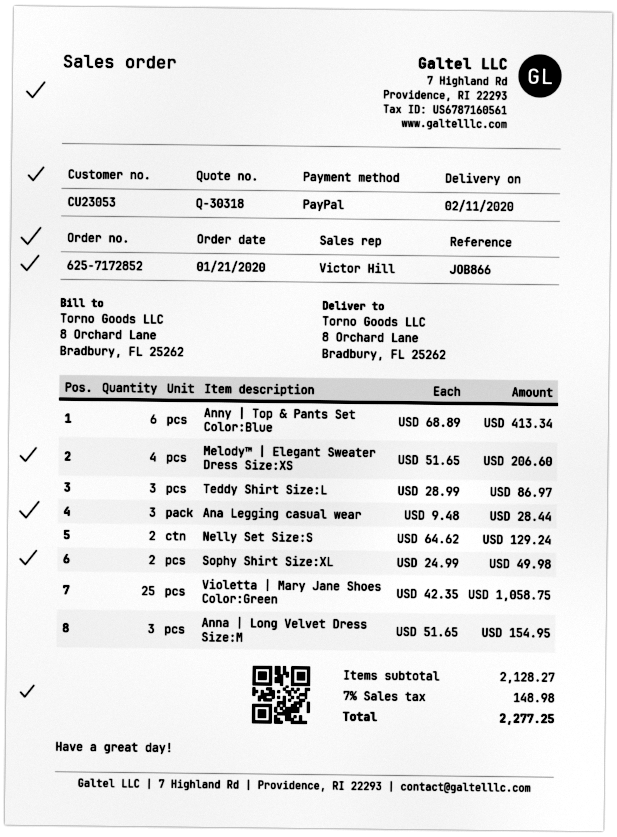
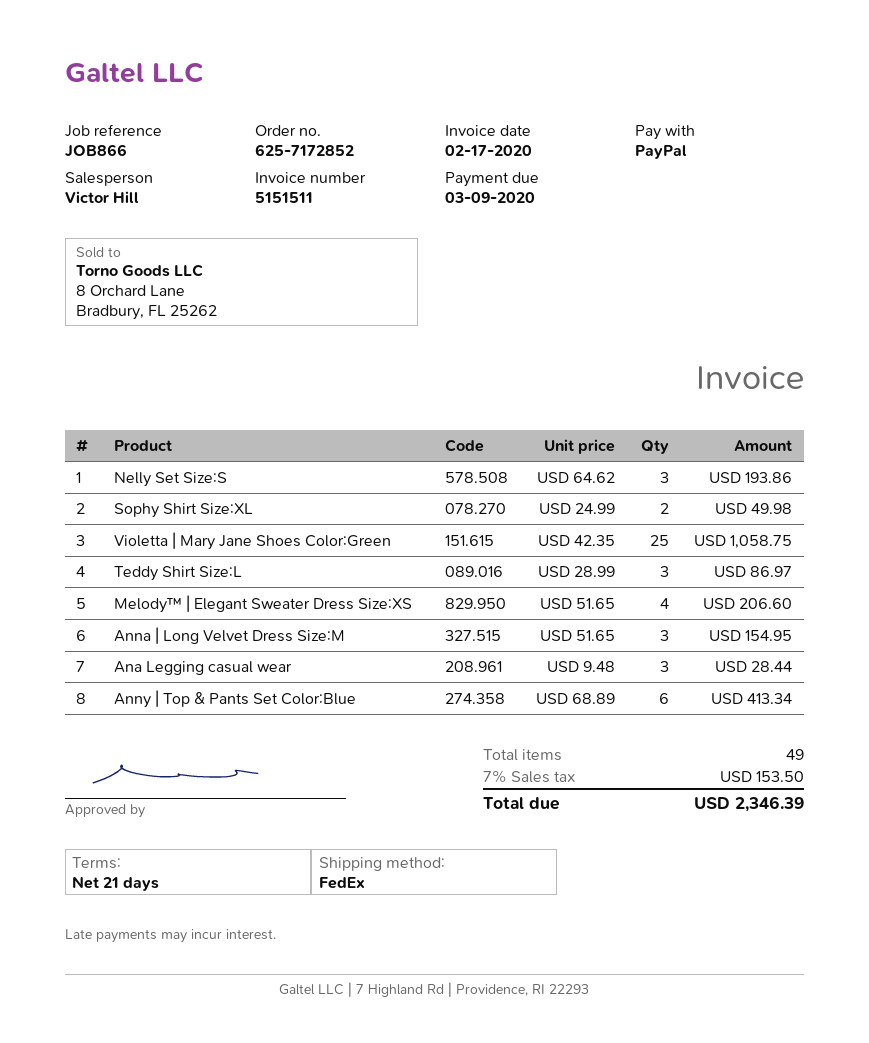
Nelly Set Size:S: 2 x 64.62 = 129.24 -> 3 x 64.62 = 193.86
tax: 7% = 148.98 -> 7% = 153.50
total: 2277.25 -> 2346.39

